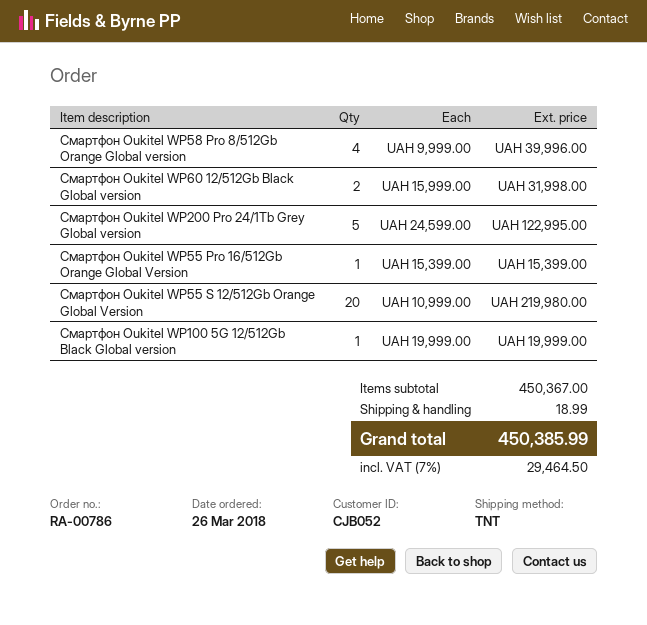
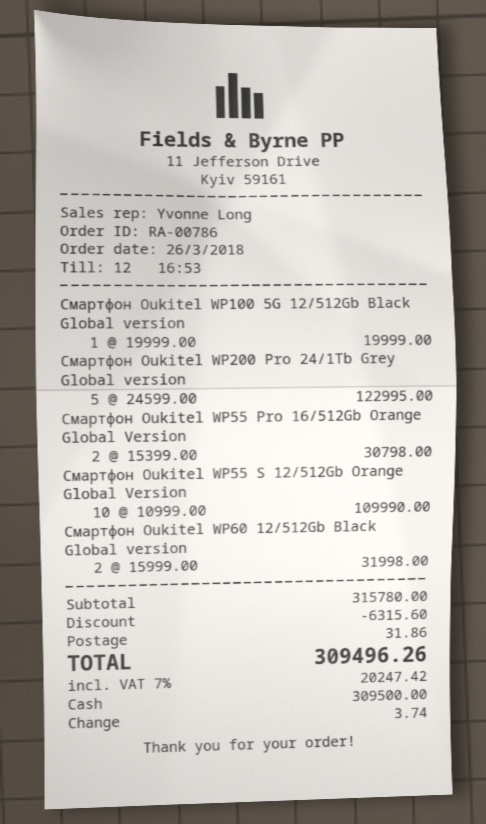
Смартфон Oukitel WP58 Pro 8/512Gb Orange Global version: 4 x 9999.00 = 39996.00 -> none
Смартфон Oukitel WP55 Pro 16/512Gb Orange Global Version: 1 x 15399.00 = 15399.00 -> 2 x 15399.00 = 30798.00
Смартфон Oukitel WP55 S 12/512Gb Orange Global Version: 20 x 10999.00 = 219980.00 -> 10 x 10999.00 = 109990.00
subtotal: 450367.00 -> 315780.00
discount: none -> 6315.60
shipping: 18.99 -> 31.86
tax: 7% = 29464.50 -> 7% = 20247.42
total: 450385.99 -> 309496.26

